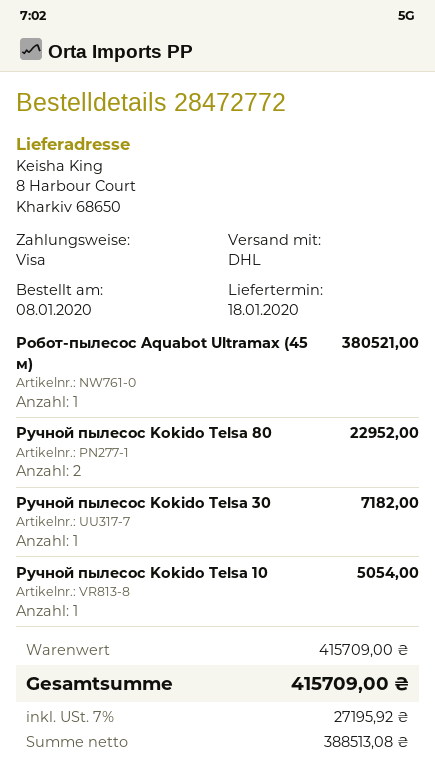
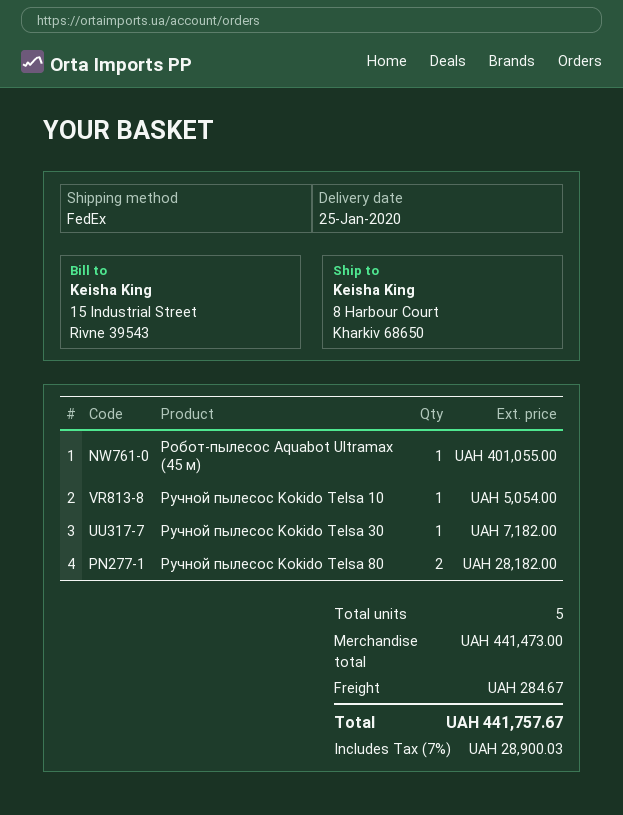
delivery date: 2020-01-18 -> 2020-01-25
shipping method: DHL -> FedEx
Робот-пылесоc Aquabot Ultramax (45 м): 1 for 380521.00 -> 1 for 401055.00
Ручной пылесос Kokido Telsa 80: 2 for 22952.00 -> 2 for 28182.00
subtotal: 415709.00 -> 441473.00
shipping: none -> 284.67
tax: 7% = 27195.92 -> 7% = 28900.03
total: 415709.00 -> 441757.67

